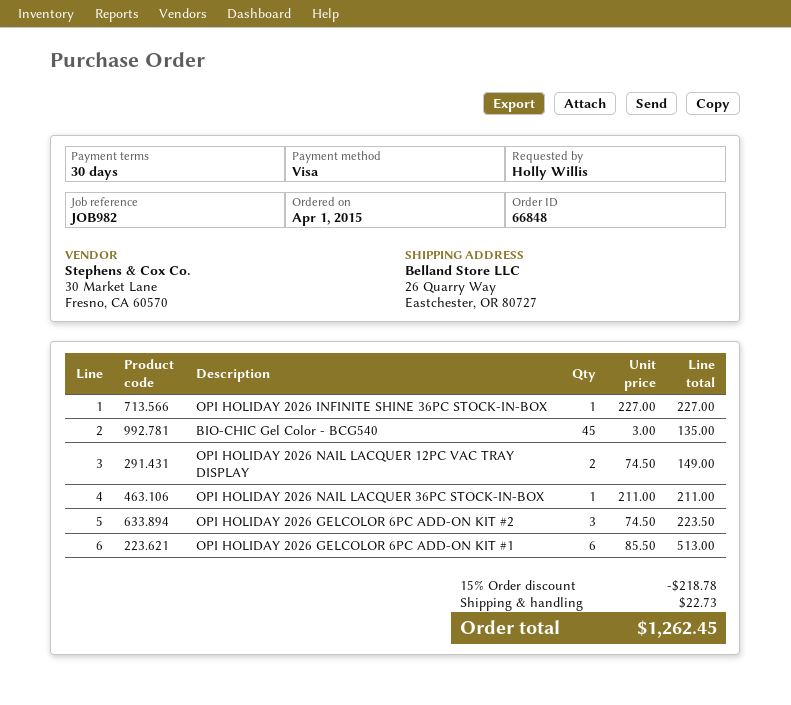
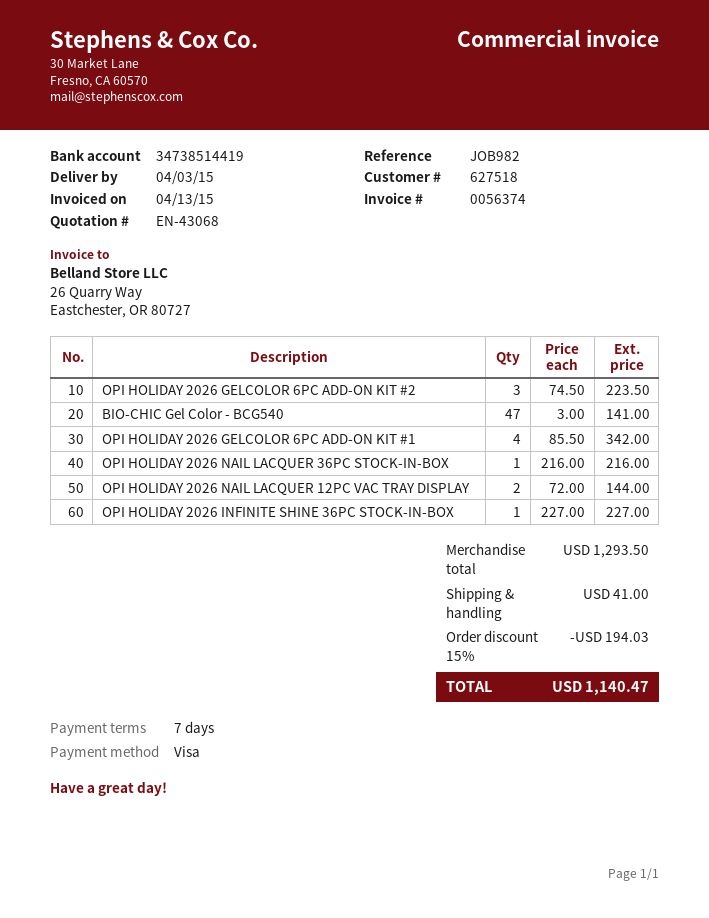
payment terms: 30 days -> 7 days
BIO-CHIC Gel Color - BCG540: 45 x 3.00 = 135.00 -> 47 x 3.00 = 141.00
OPI HOLIDAY 2026 NAIL LACQUER 12PC VAC TRAY DISPLAY: 2 x 74.50 = 149.00 -> 2 x 72.00 = 144.00
OPI HOLIDAY 2026 NAIL LACQUER 36PC STOCK-IN-BOX: 1 x 211.00 = 211.00 -> 1 x 216.00 = 216.00
OPI HOLIDAY 2026 GELCOLOR 6PC ADD-ON KIT #1: 6 x 85.50 = 513.00 -> 4 x 85.50 = 342.00
discount: 15% = 218.78 -> 15% = 194.03
shipping: 22.73 -> 41.00
total: 1262.45 -> 1140.47

